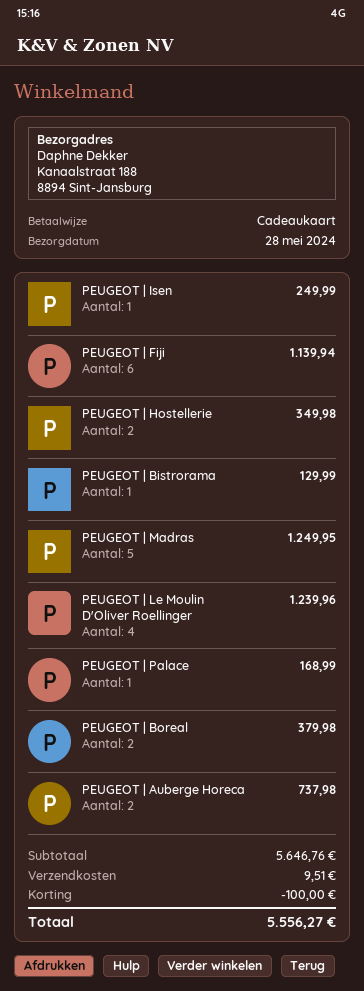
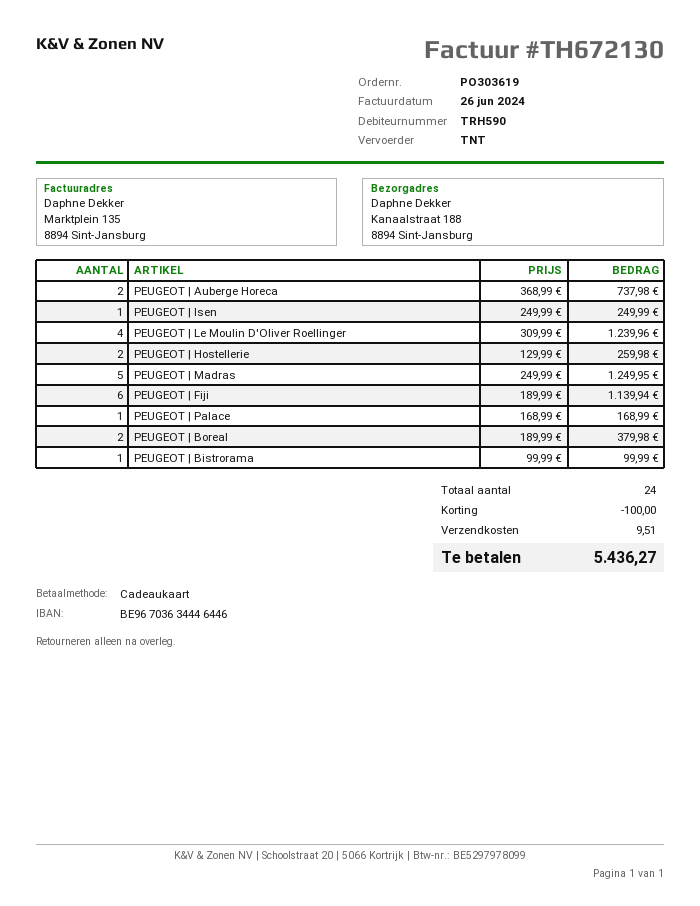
PEUGEOT | Hostellerie: 2 for 349.98 -> 2 for 259.98
PEUGEOT | Bistrorama: 1 for 129.99 -> 1 for 99.99
total: 5556.27 -> 5436.27

